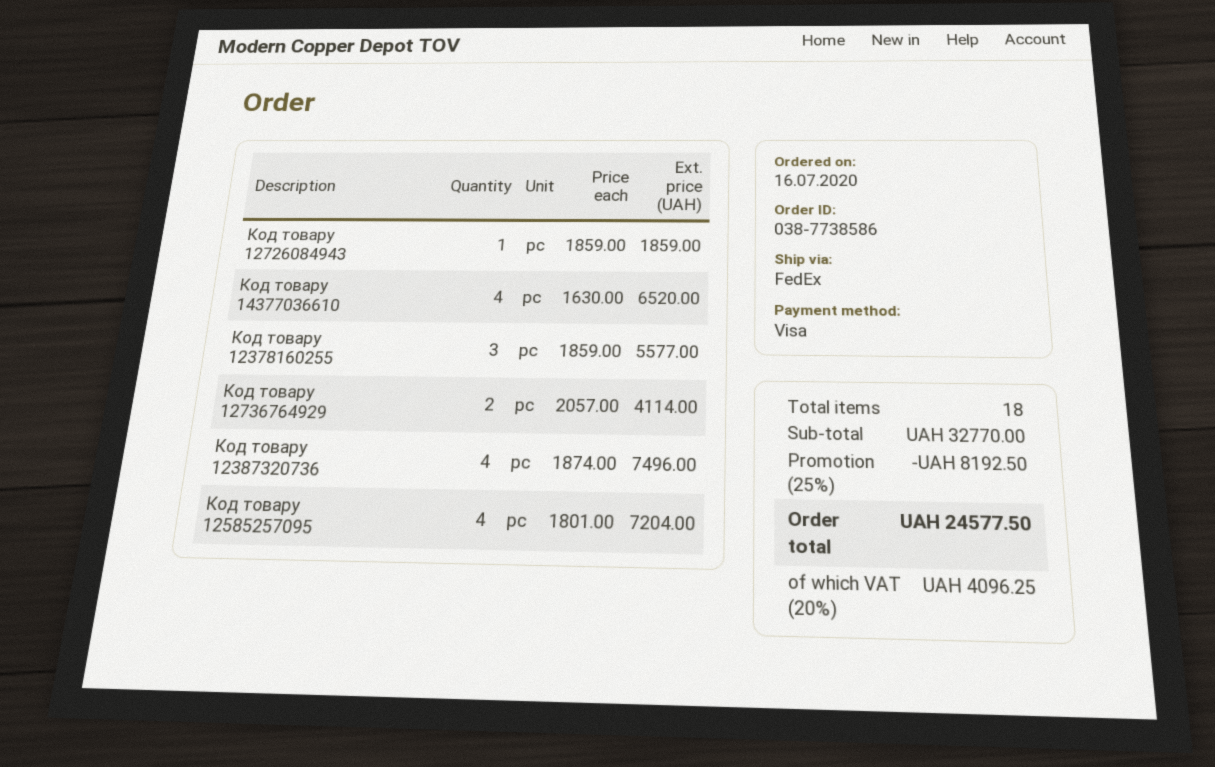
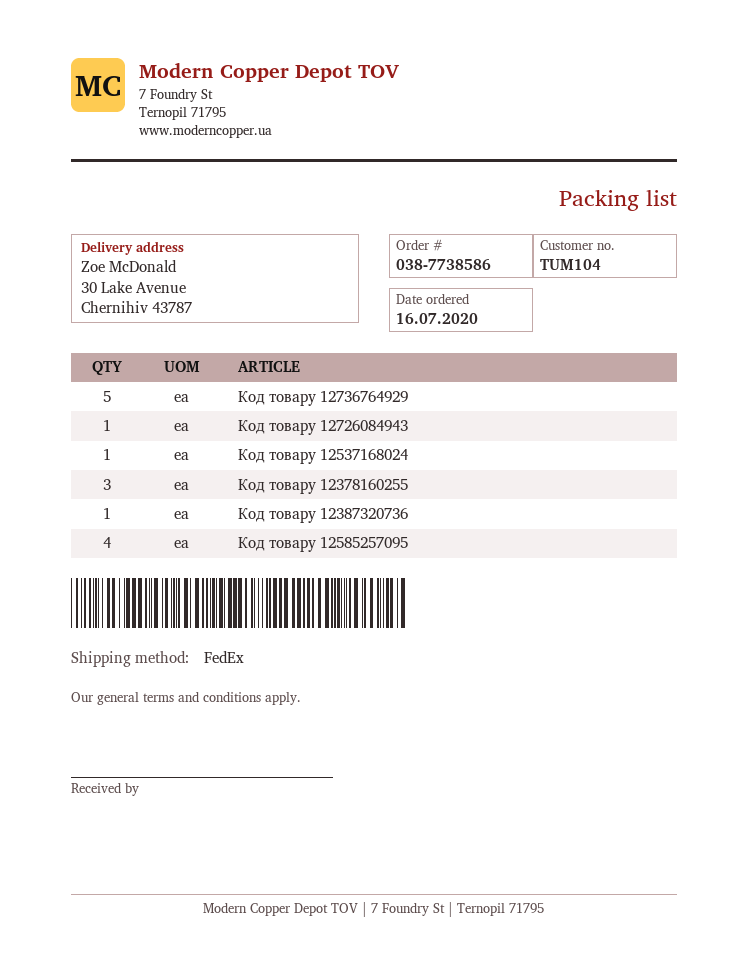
Код товару 14377036610: 4 -> none
Код товару 12736764929: 2 -> 5
Код товару 12387320736: 4 -> 1
Код товару 12537168024: none -> 1

